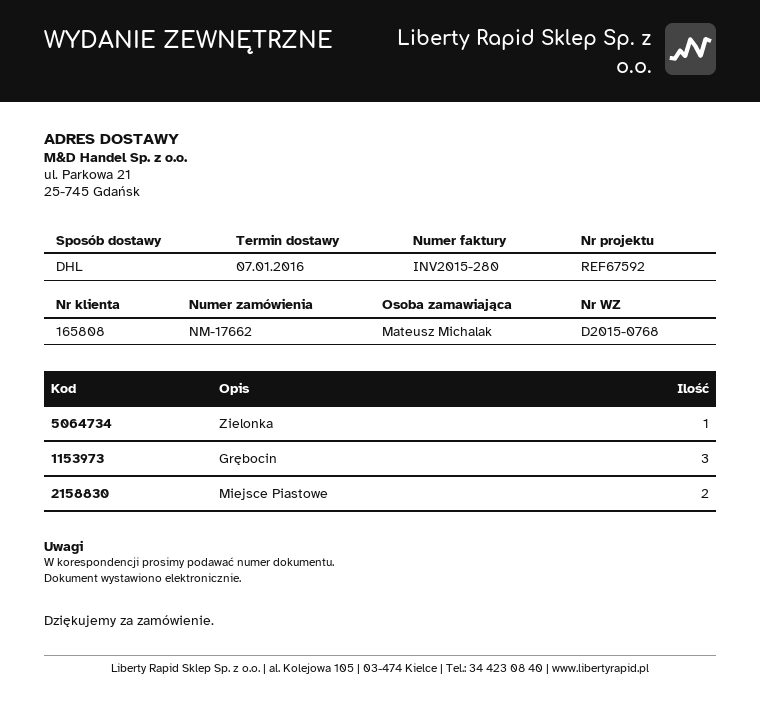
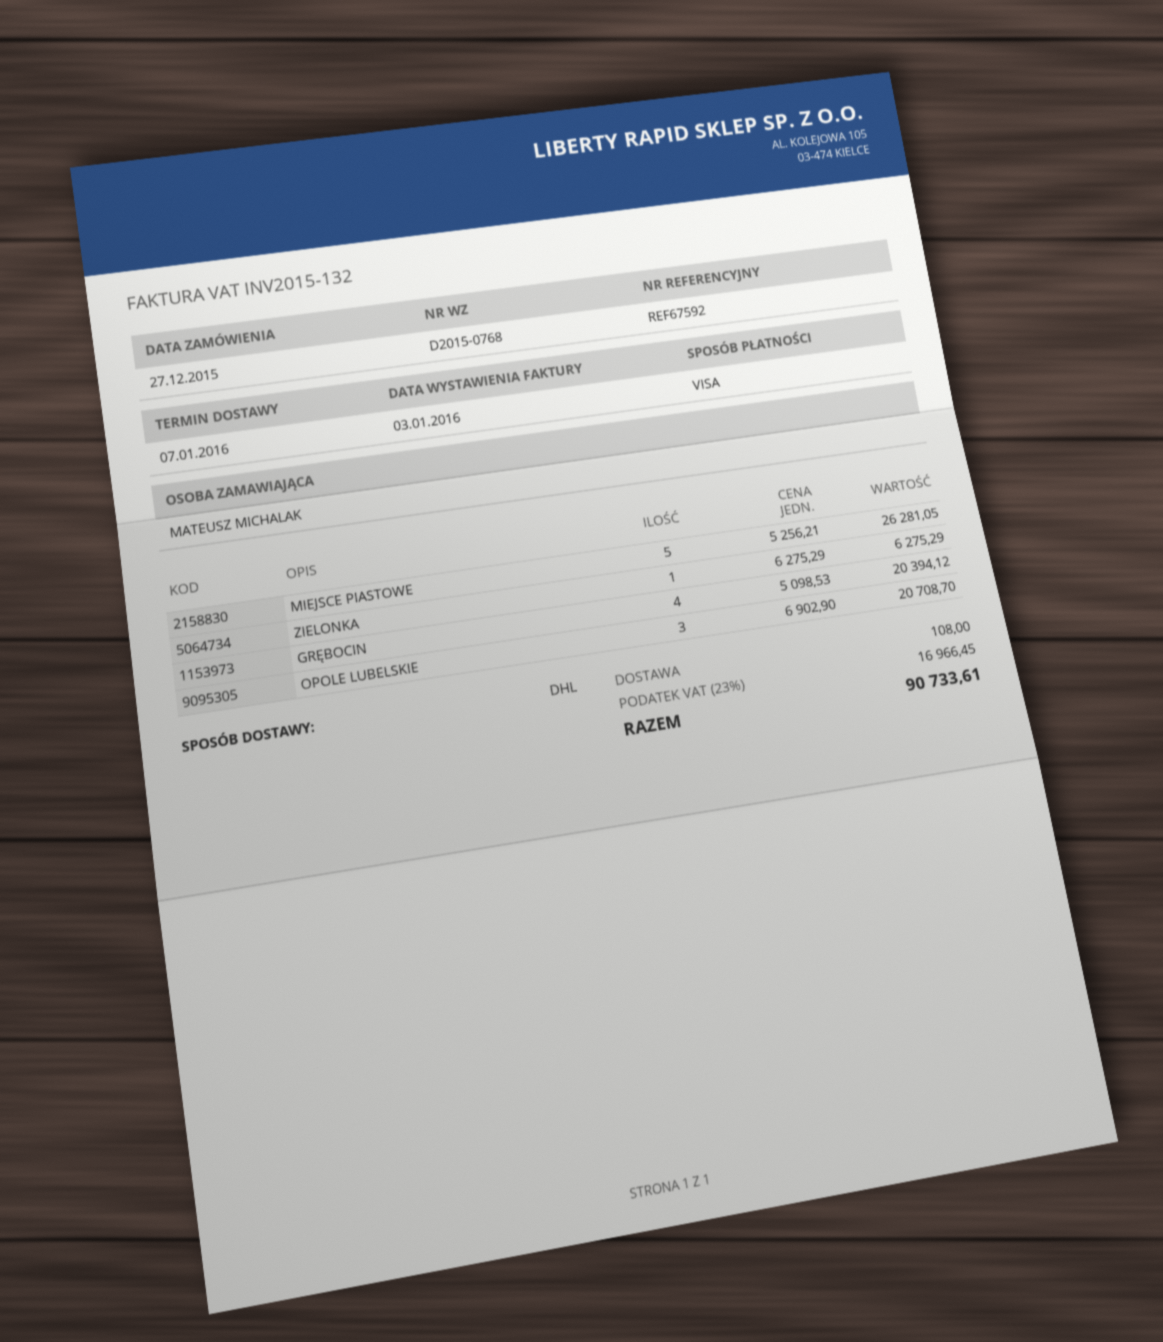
invoice number: INV2015-280 -> INV2015-132
Grębocin: 3 -> 4
Miejsce Piastowe: 2 -> 5
OPOLE LUBELSKIE: none -> 3

